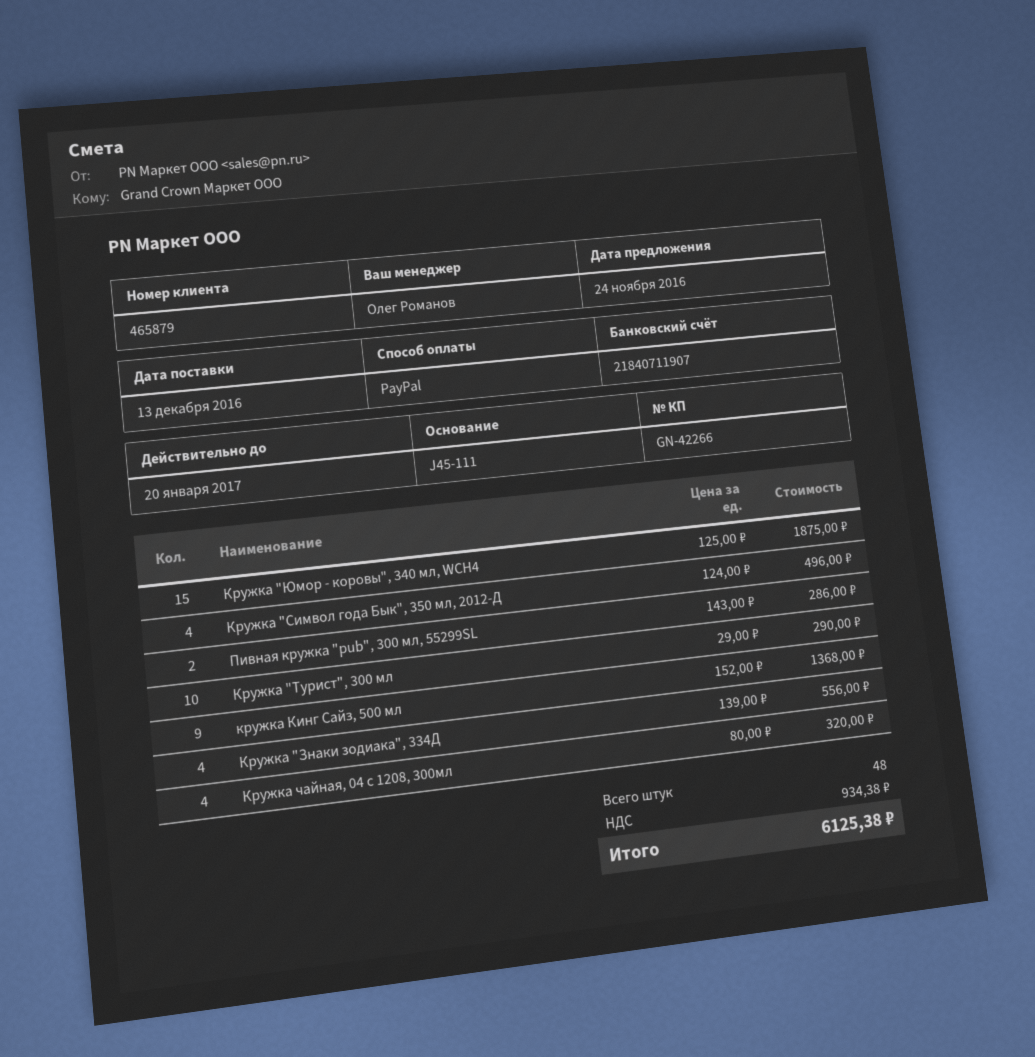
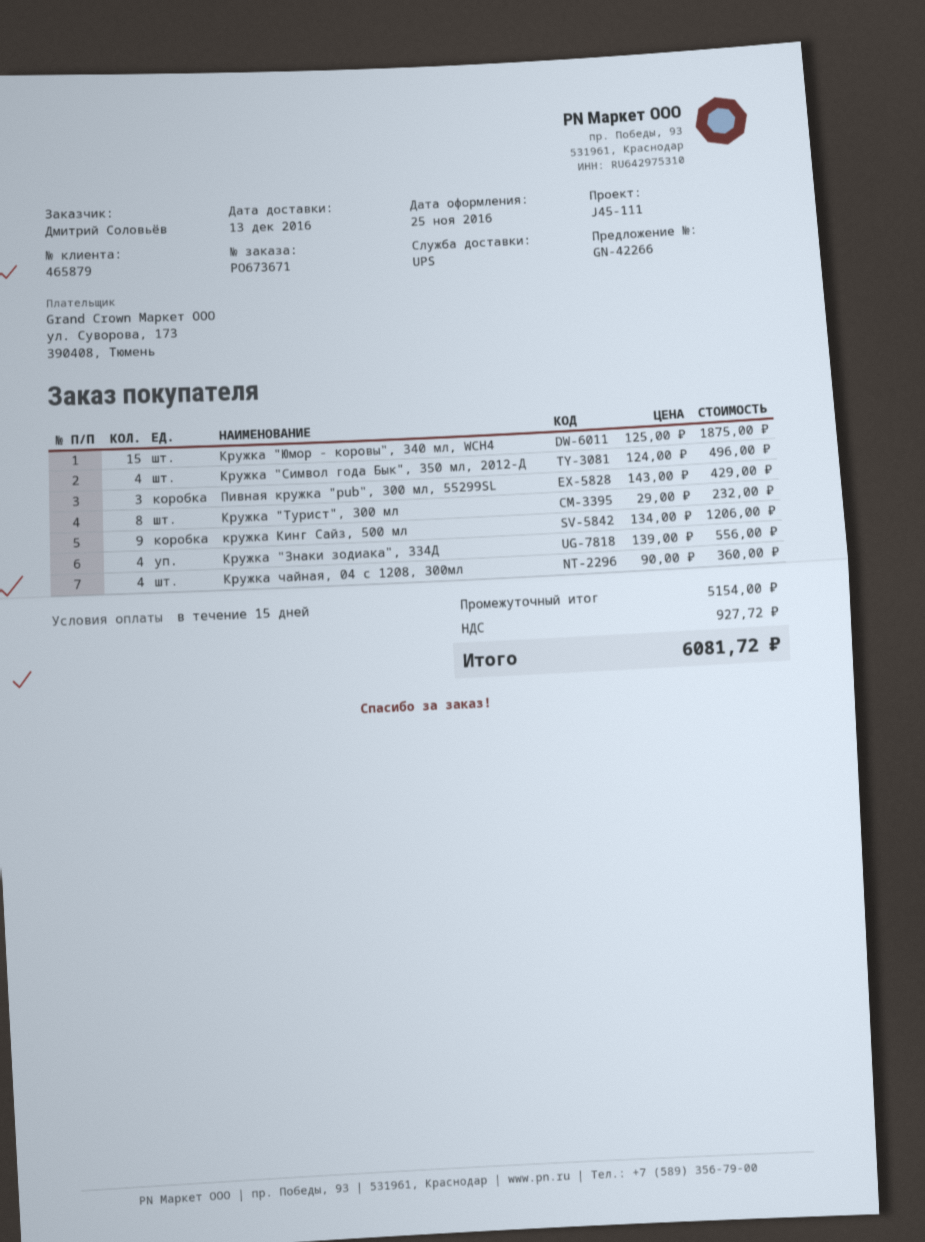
Пивная кружка "pub", 300 мл, 55299SL: 2 x 143.00 = 286.00 -> 3 x 143.00 = 429.00
Кружка "Турист", 300 мл: 10 x 29.00 = 290.00 -> 8 x 29.00 = 232.00
кружка Кинг Сайз, 500 мл: 9 x 152.00 = 1368.00 -> 9 x 134.00 = 1206.00
Кружка чайная, 04 с 1208, 300мл: 4 x 80.00 = 320.00 -> 4 x 90.00 = 360.00
tax: 934.38 -> 927.72
total: 6125.38 -> 6081.72

